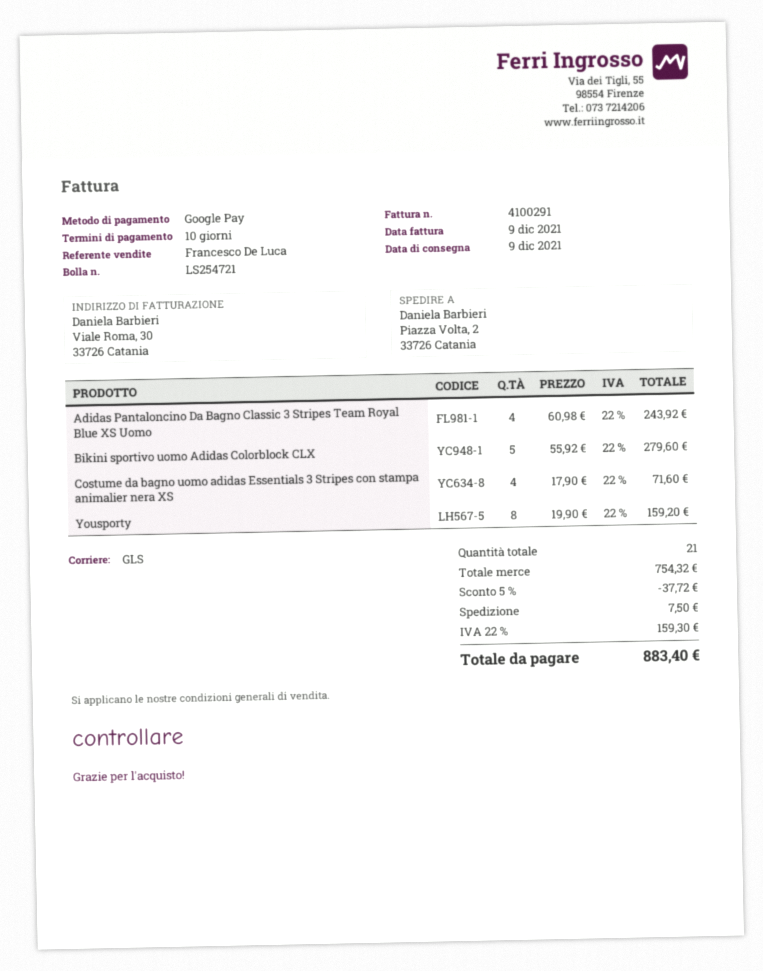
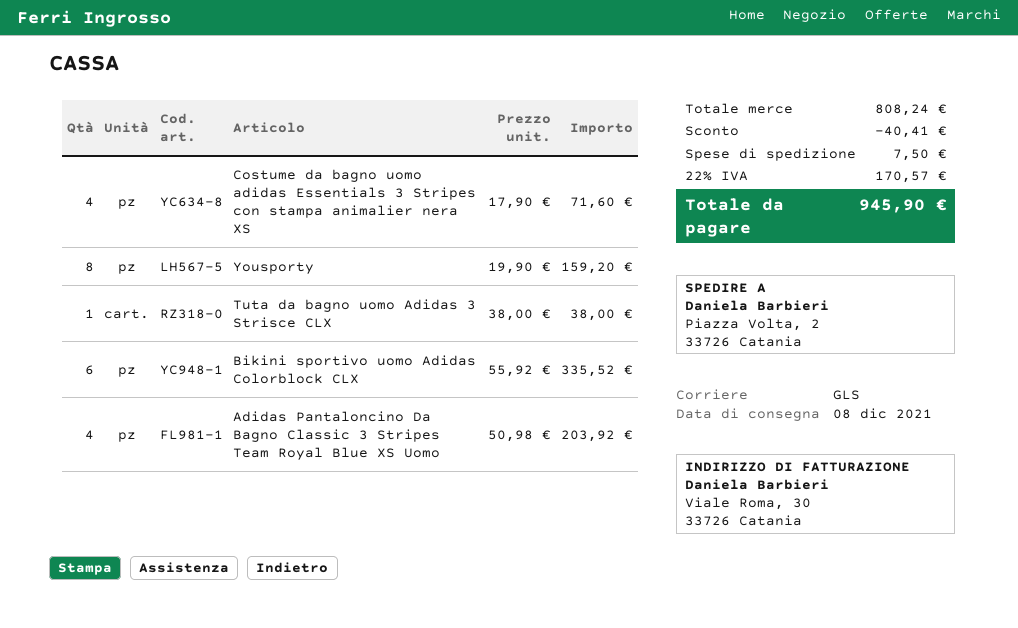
delivery date: 2021-12-09 -> 2021-12-08
Adidas Pantaloncino Da Bagno Classic 3 Stripes Team Royal Blue XS Uomo: 4 x 60.98 = 243.92 -> 4 x 50.98 = 203.92
Bikini sportivo uomo Adidas Colorblock CLX: 5 x 55.92 = 279.60 -> 6 x 55.92 = 335.52
Tuta da bagno uomo Adidas 3 Strisce CLX: none -> 1 x 38.00 = 38.00
subtotal: 754.32 -> 808.24
discount: 37.72 -> 40.41
tax: 22% = 159.30 -> 22% = 170.57
total: 883.40 -> 945.90

